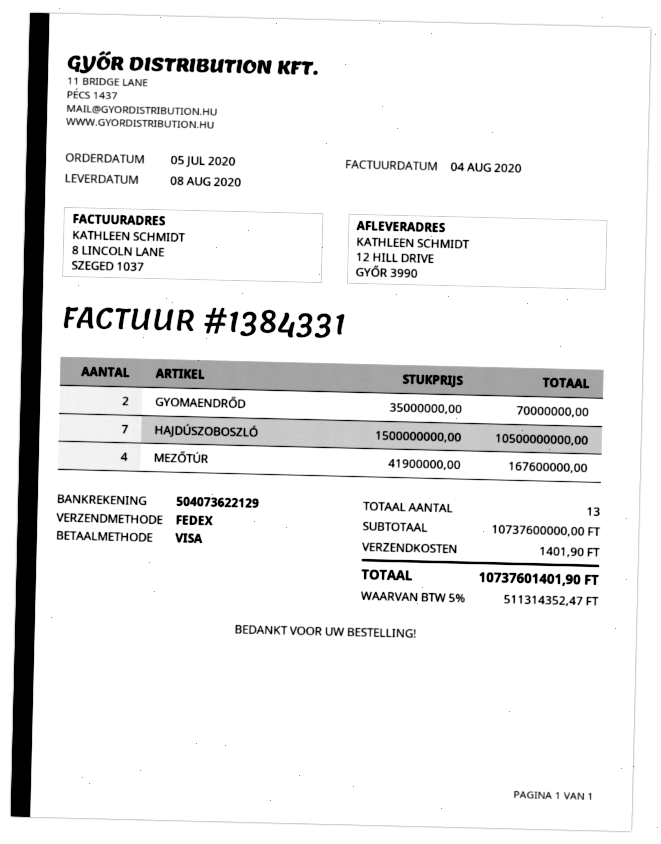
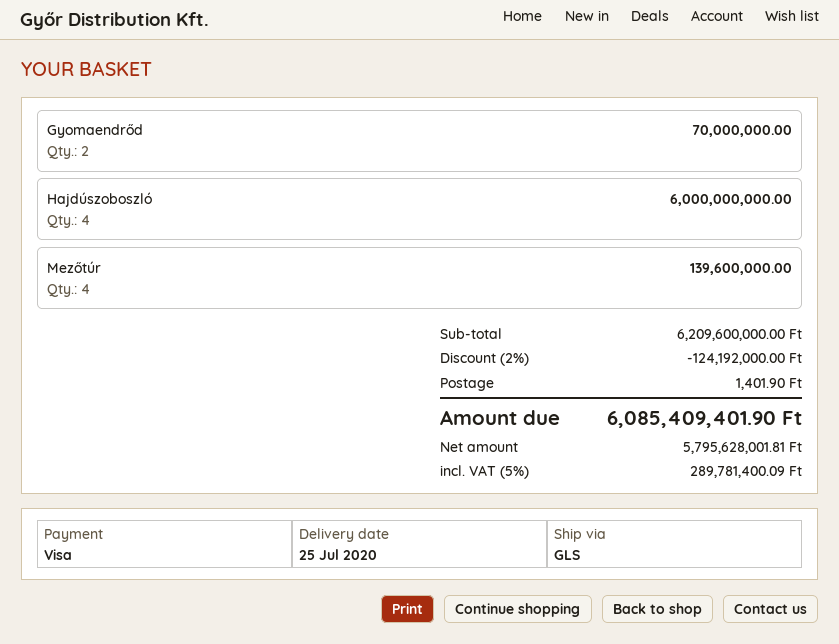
delivery date: 2020-08-08 -> 2020-07-25
shipping method: FedEx -> GLS
HAJDÚSZOBOSZLÓ: 7 for 10500000000.00 -> 4 for 6000000000.00
MEZŐTÚR: 4 for 167600000.00 -> 4 for 139600000.00
subtotal: 10737600000.00 -> 6209600000.00
discount: none -> 2% = 124192000.00
tax: 5% = 511314352.47 -> 5% = 289781400.09
total: 10737601401.90 -> 6085409401.90

